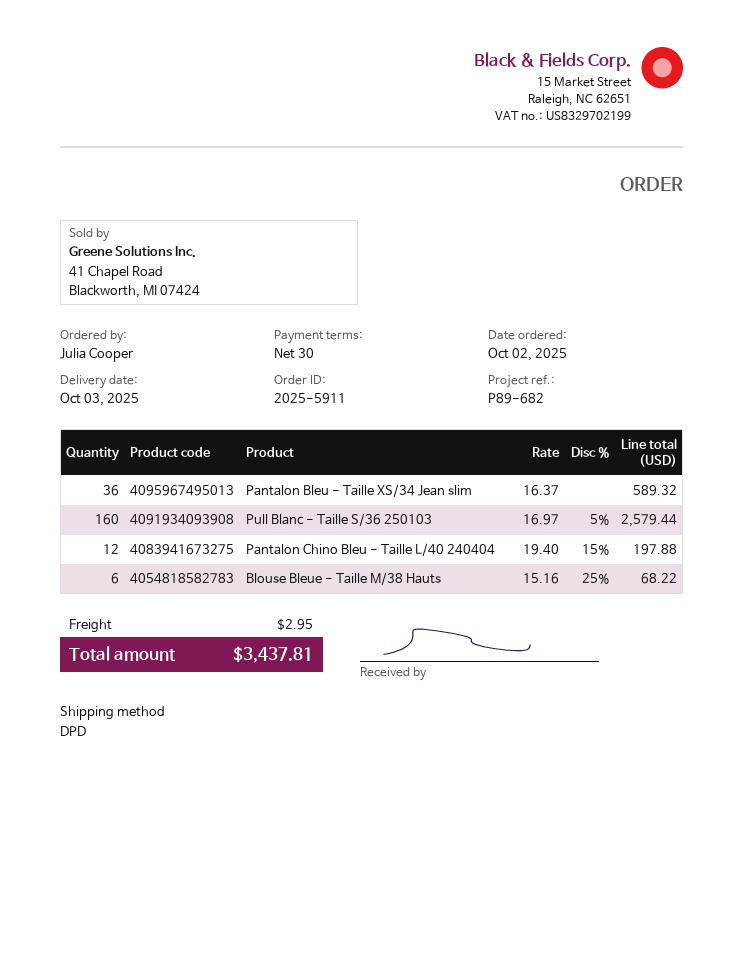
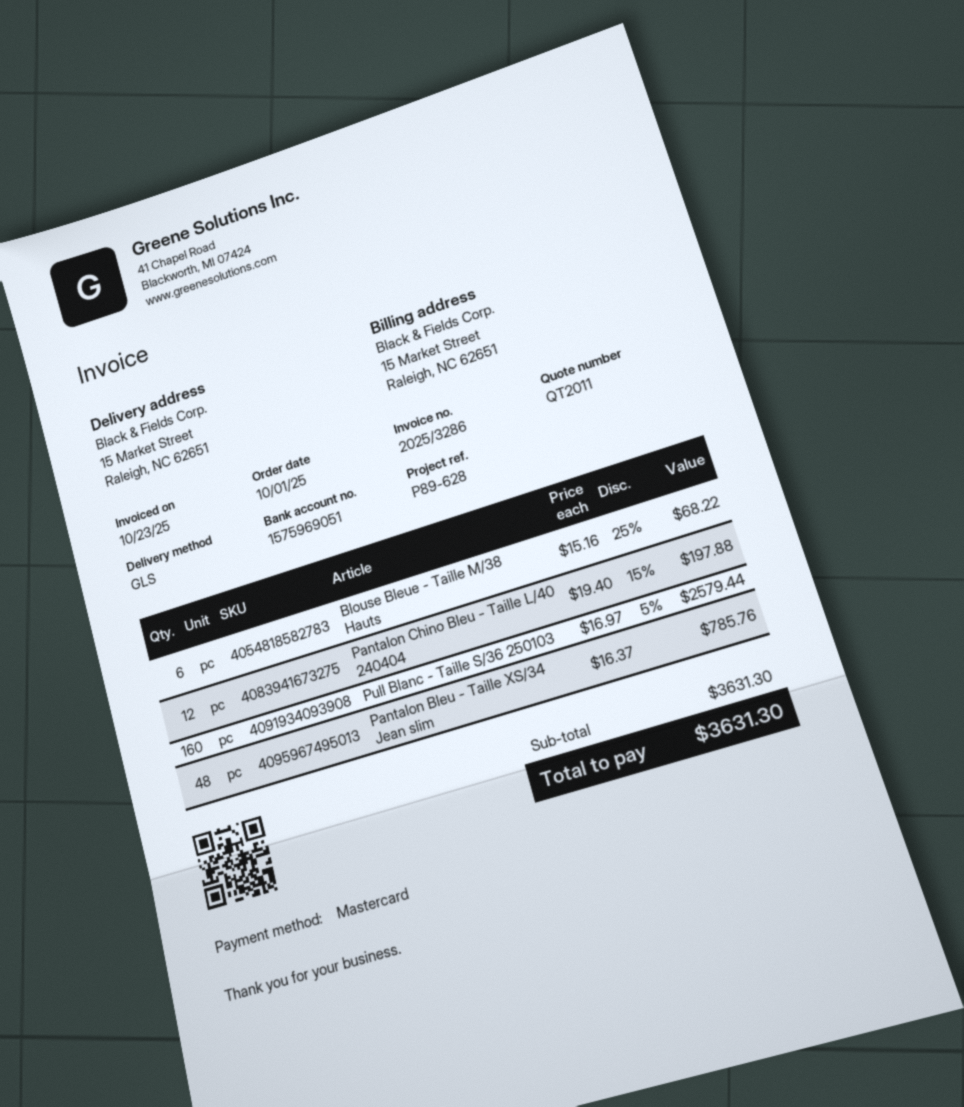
order date: 2025-10-02 -> 2025-10-01
reference: P89-682 -> P89-628
shipping method: DPD -> GLS
Pantalon Bleu - Taille XS/34 Jean slim: 36 x 16.37 = 589.32 -> 48 x 16.37 = 785.76
shipping: 2.95 -> none
total: 3437.81 -> 3631.30

